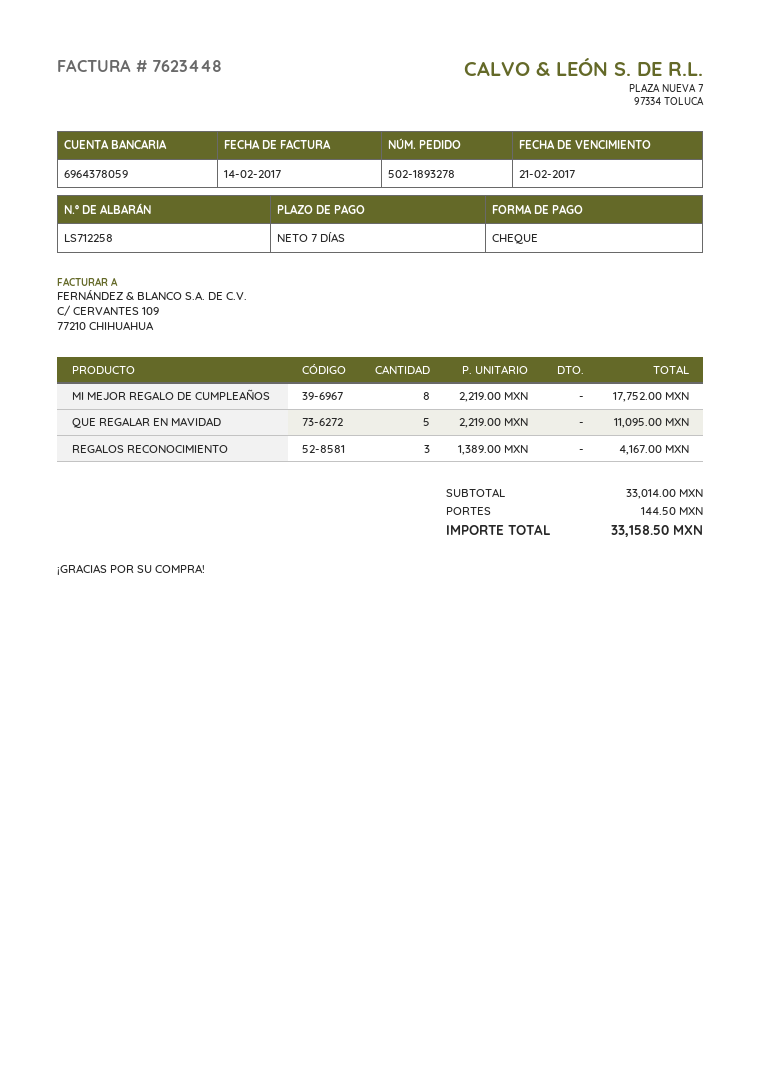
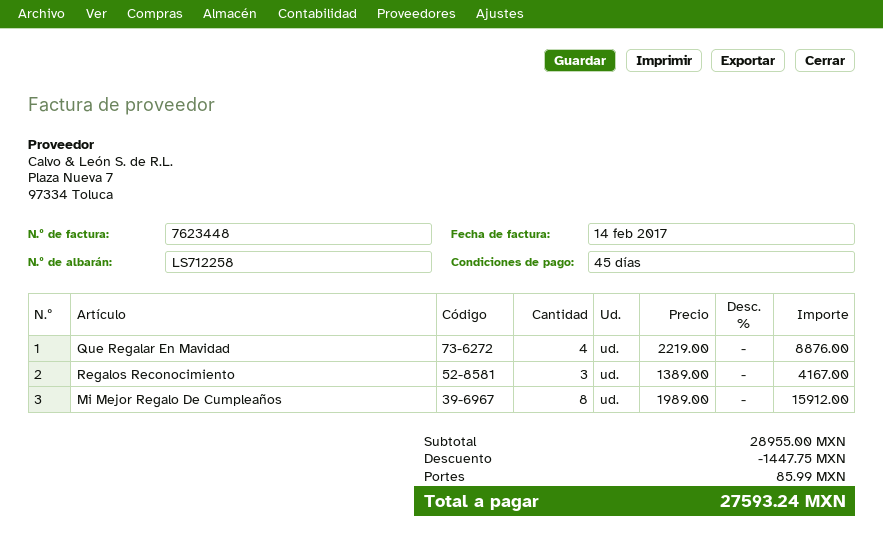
payment terms: 7 days -> 45 days
MI MEJOR REGALO DE CUMPLEAÑOS: 8 x 2219.00 = 17752.00 -> 8 x 1989.00 = 15912.00
QUE REGALAR EN MAVIDAD: 5 x 2219.00 = 11095.00 -> 4 x 2219.00 = 8876.00
subtotal: 33014.00 -> 28955.00
discount: none -> 1447.75
shipping: 144.50 -> 85.99
total: 33158.50 -> 27593.24

